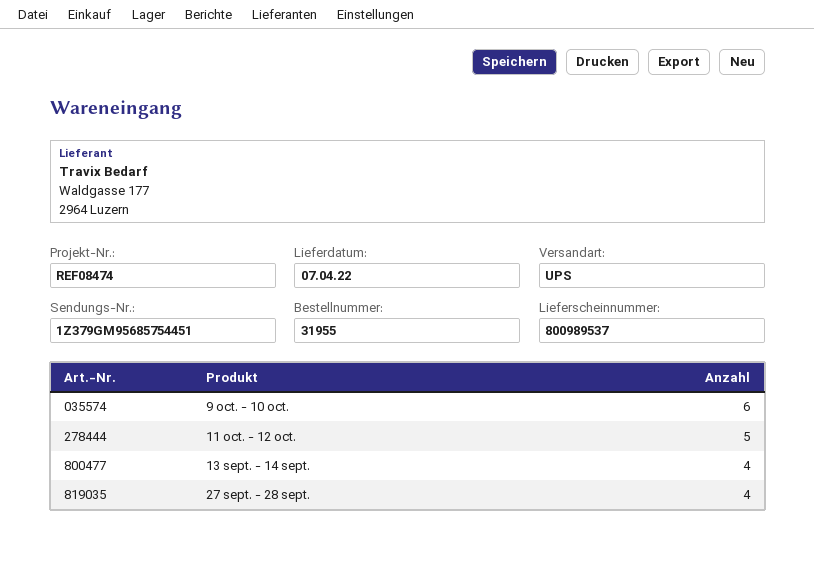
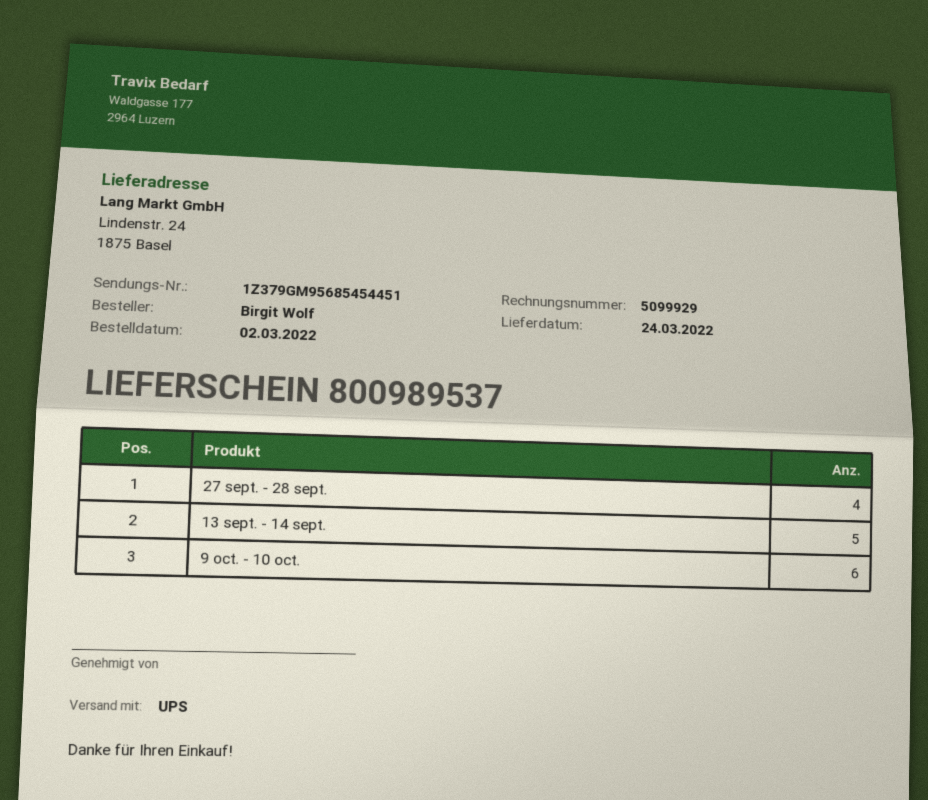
delivery date: 2022-04-07 -> 2022-03-24
tracking number: 1Z379GM95685754451 -> 1Z379GM95685454451
11 oct. - 12 oct.: 5 -> none
13 sept. - 14 sept.: 4 -> 5

